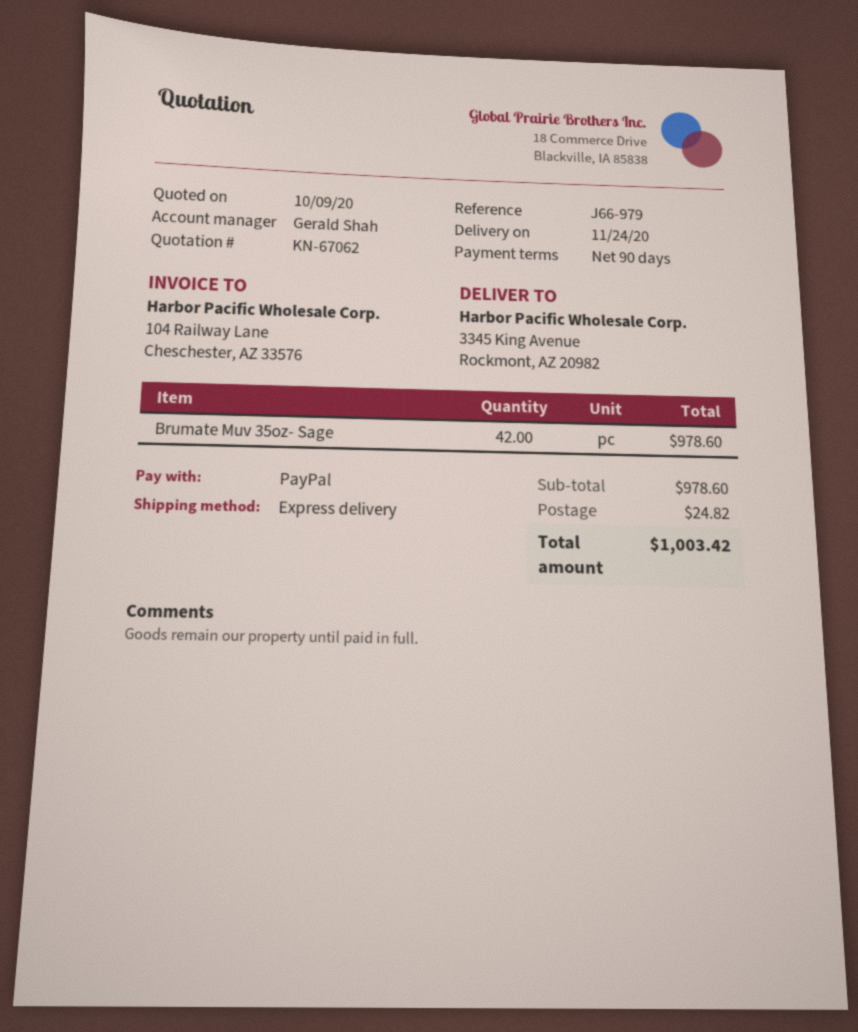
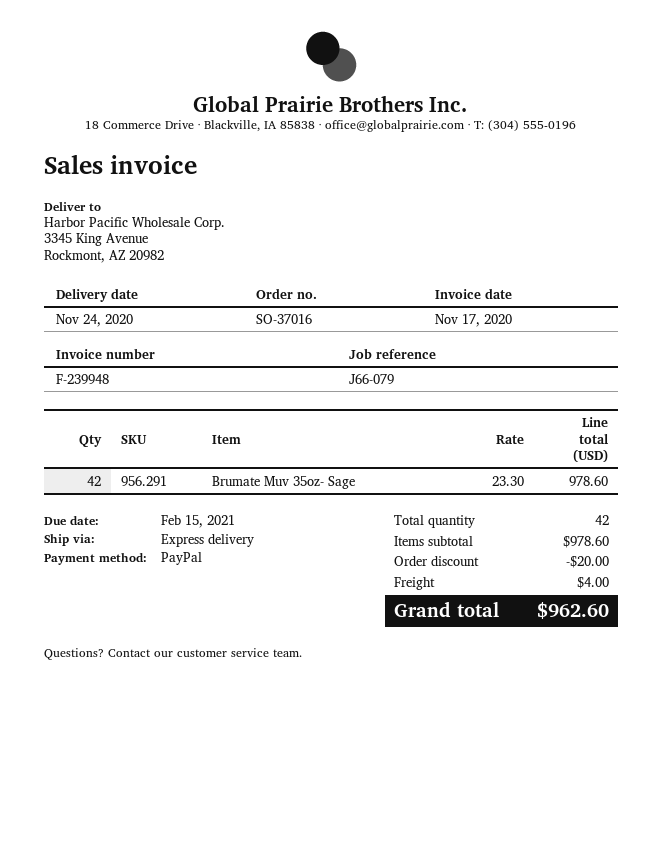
reference: J66-979 -> J66-079
discount: none -> 20.00
shipping: 24.82 -> 4.00
total: 1003.42 -> 962.60

